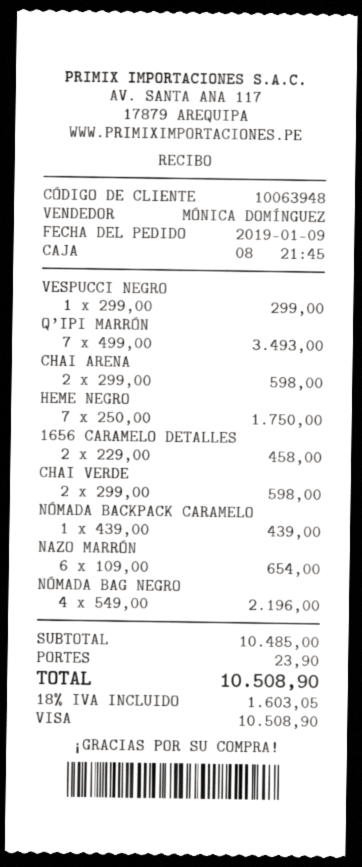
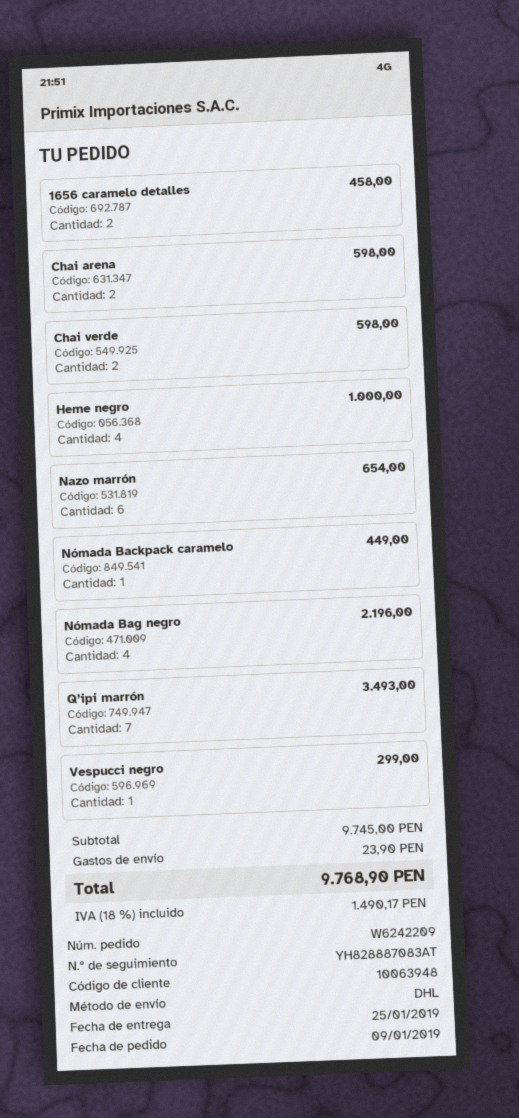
HEME NEGRO: 7 for 1750.00 -> 4 for 1000.00
NÓMADA BACKPACK CARAMELO: 1 for 439.00 -> 1 for 449.00
subtotal: 10485.00 -> 9745.00
tax: 18% = 1603.05 -> 18% = 1490.17
total: 10508.90 -> 9768.90

